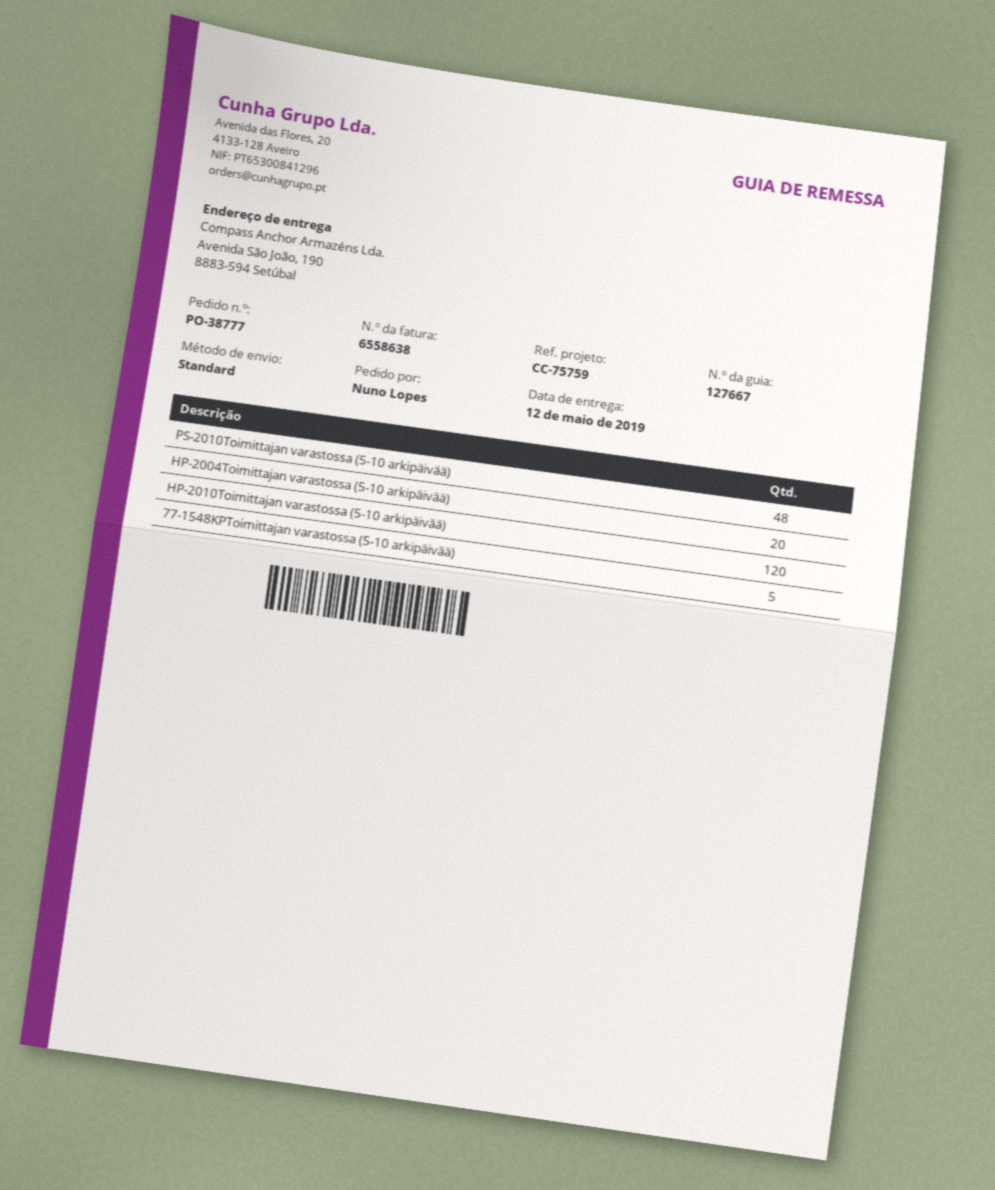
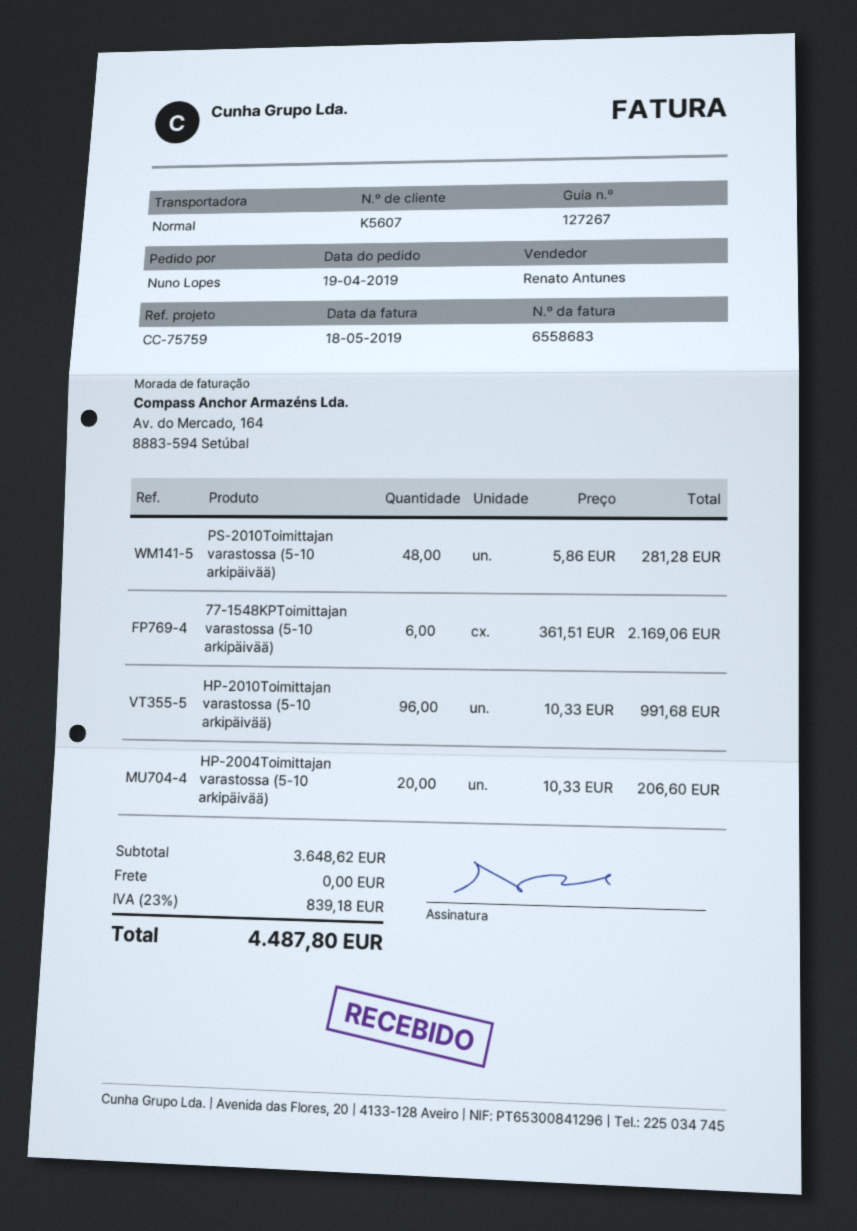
delivery note number: 127667 -> 127267
invoice number: 6558638 -> 6558683
HP-2010Toimittajan varastossa (5-10 arkipäivää): 120 -> 96
77-1548KPToimittajan varastossa (5-10 arkipäivää): 5 -> 6

